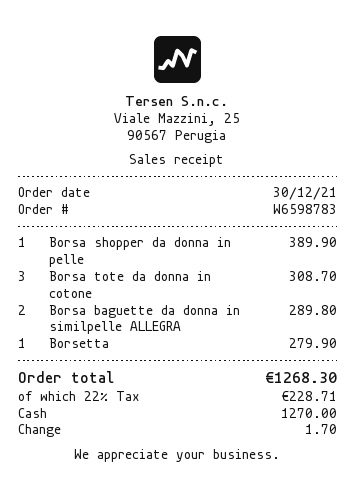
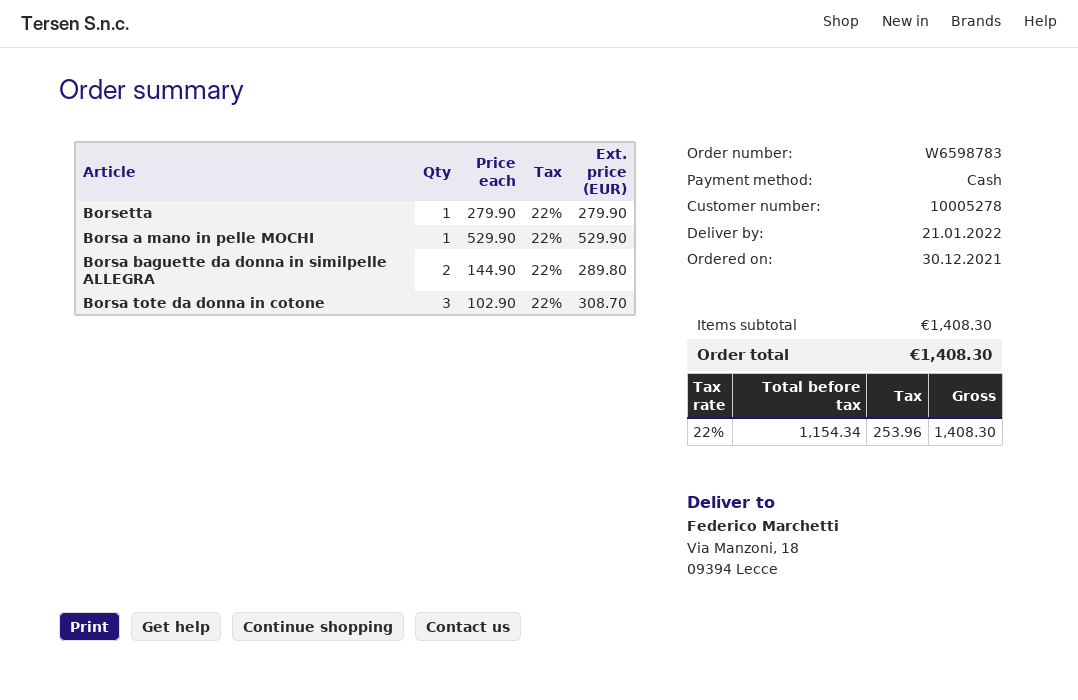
Borsa shopper da donna in pelle: 1 for 389.90 -> none
Borsa a mano in pelle MOCHI: none -> 1 for 529.90
tax: 22% = 228.71 -> 22% = 253.96
total: 1268.30 -> 1408.30

